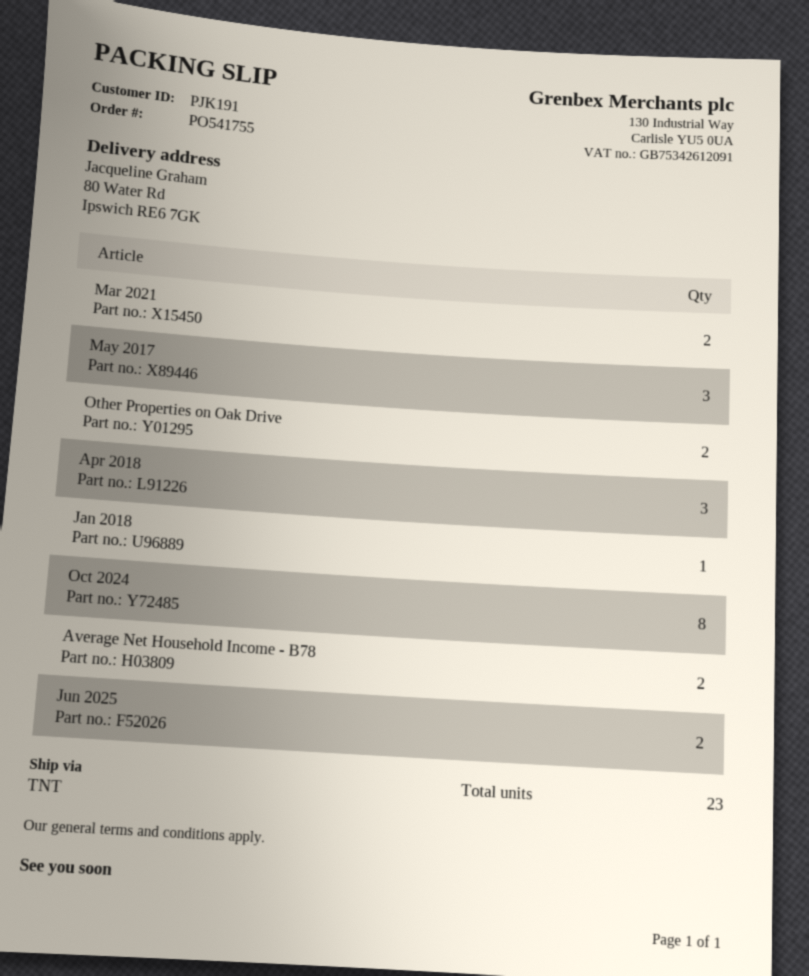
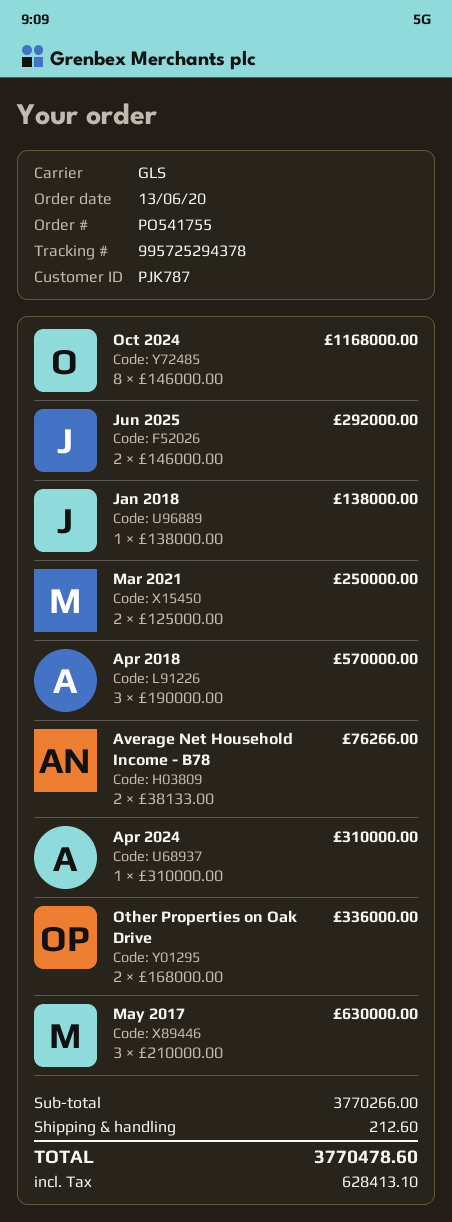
customer number: PJK191 -> PJK787
shipping method: TNT -> GLS
Apr 2024: none -> 1

